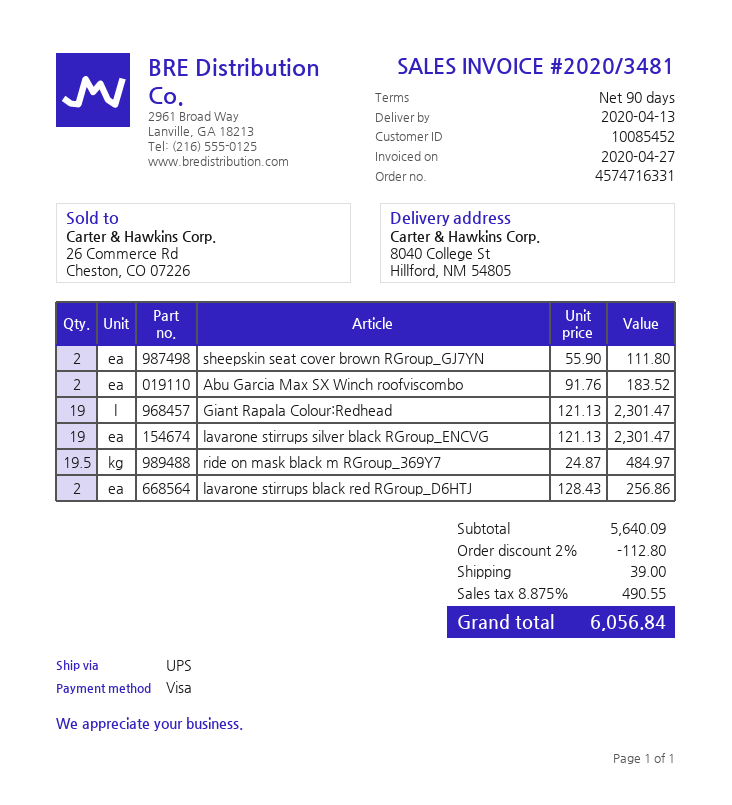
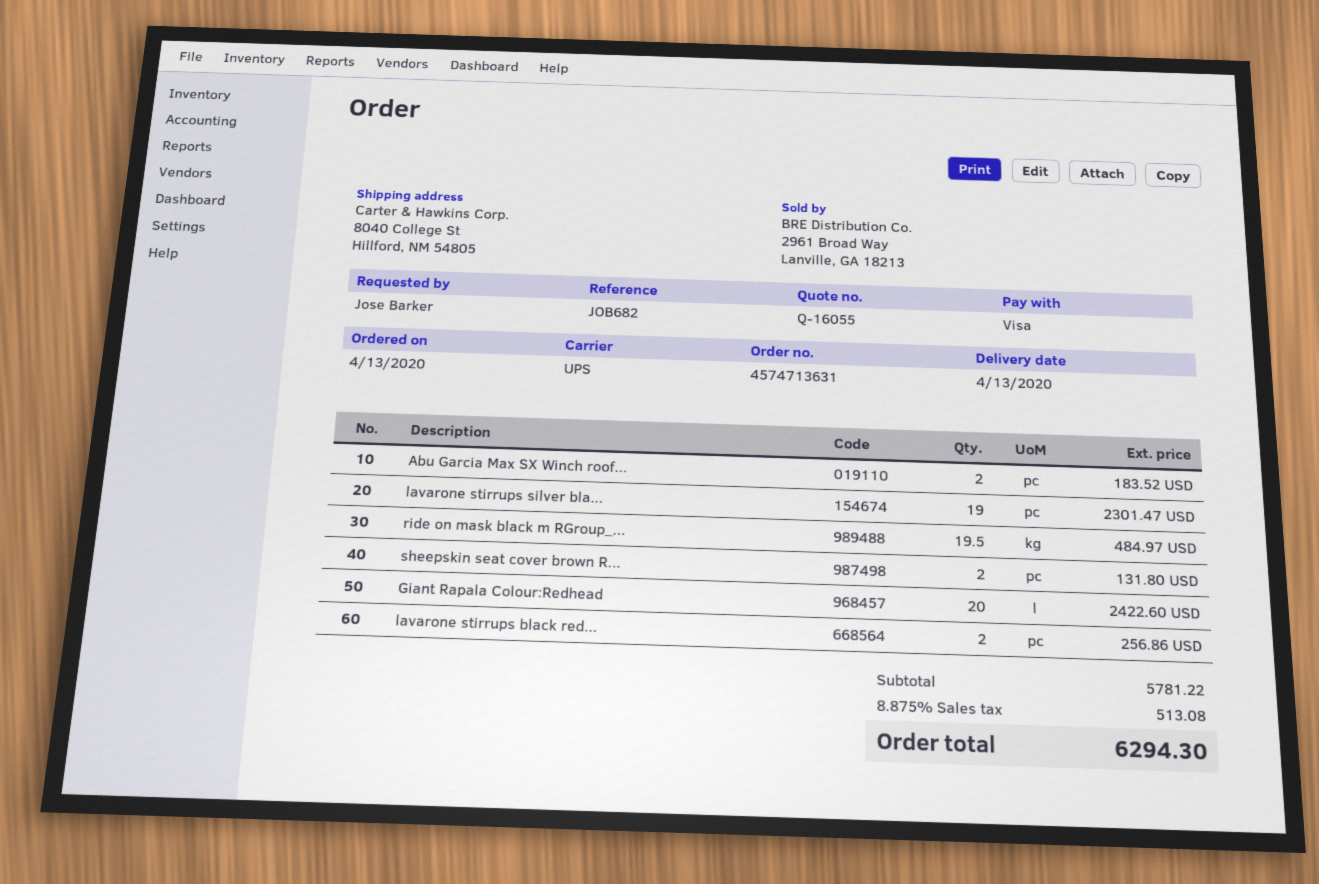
order number: 4574716331 -> 4574713631
sheepskin seat cover brown RGroup_GJ7YN: 2 for 111.80 -> 2 for 131.80
Giant Rapala Colour:Redhead: 19 for 2301.47 -> 20 for 2422.60
subtotal: 5640.09 -> 5781.22
discount: 2% = 112.80 -> none
shipping: 39.00 -> none
tax: 8.875% = 490.55 -> 8.875% = 513.08
total: 6056.84 -> 6294.30

